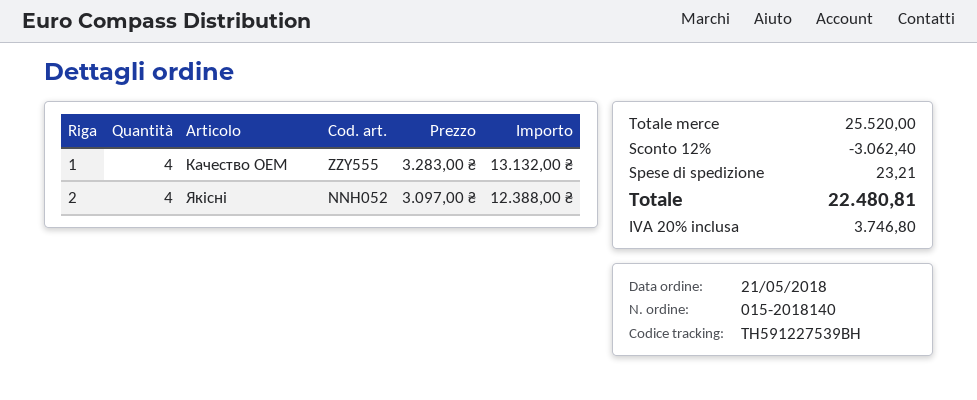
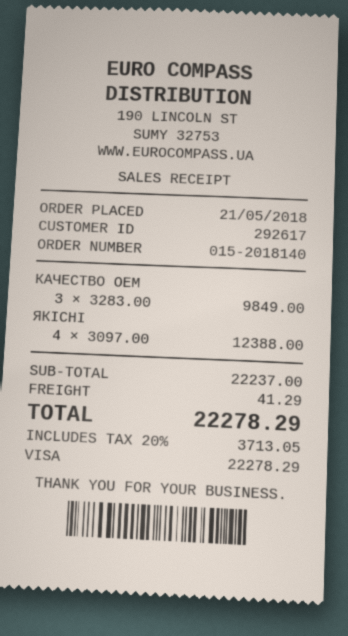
Качество OEM: 4 x 3283.00 = 13132.00 -> 3 x 3283.00 = 9849.00
subtotal: 25520.00 -> 22237.00
discount: 12% = 3062.40 -> none
shipping: 23.21 -> 41.29
tax: 20% = 3746.80 -> 20% = 3713.05
total: 22480.81 -> 22278.29

